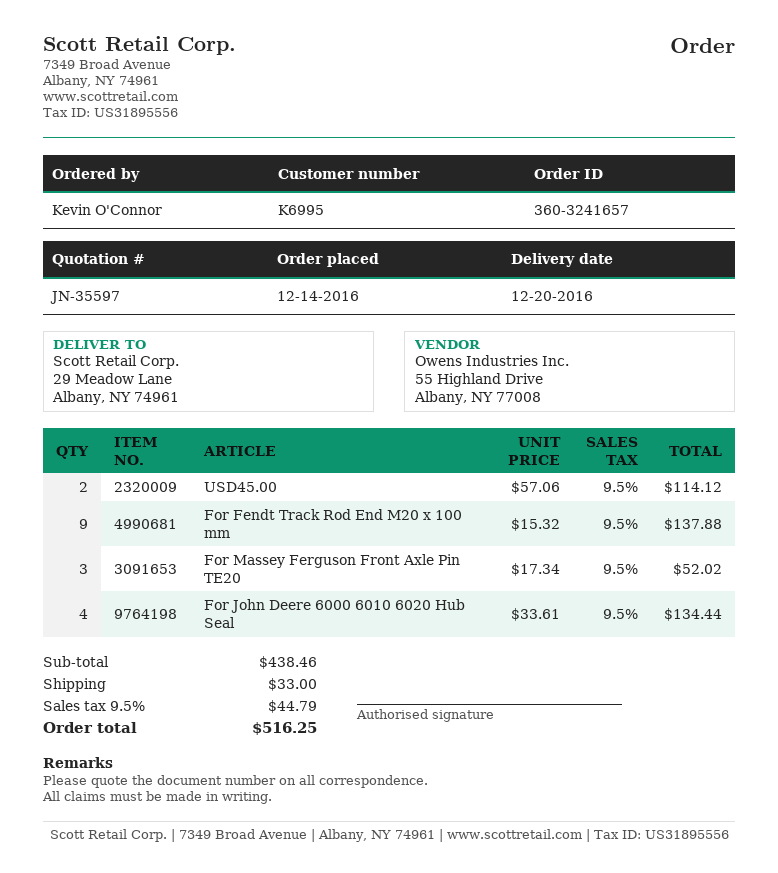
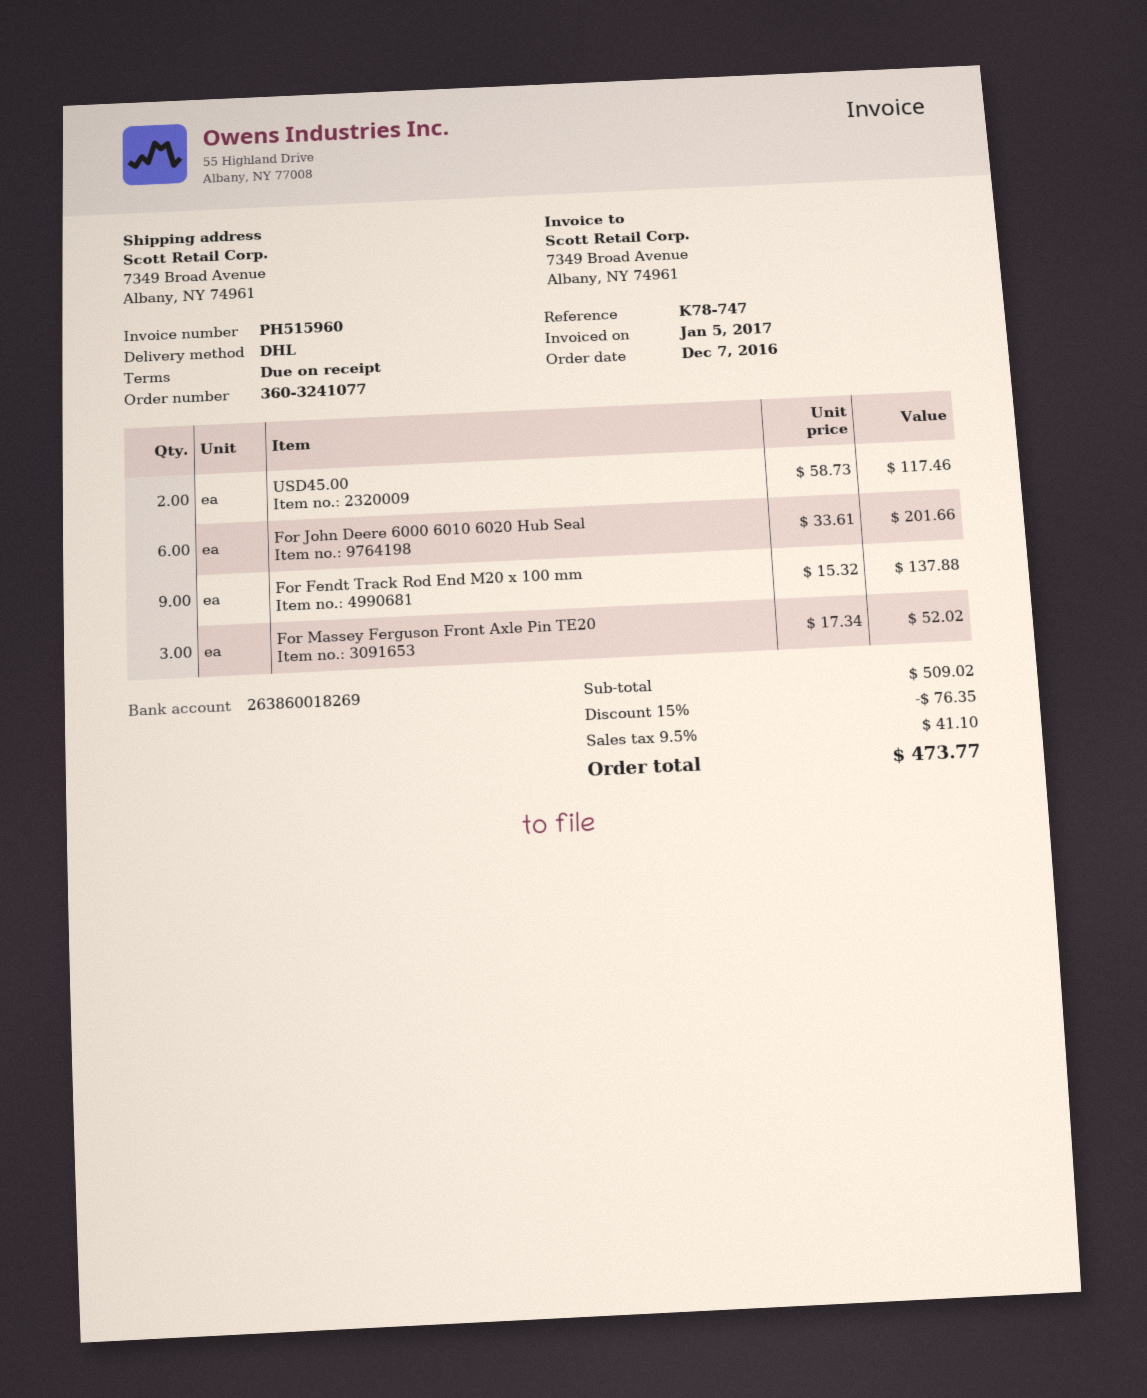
order number: 360-3241657 -> 360-3241077
order date: 2016-12-14 -> 2016-12-07
ship to: 29 Meadow Lane, Albany, NY 74961 -> 7349 Broad Avenue, Albany, NY 74961
USD45.00: 2 x 57.06 = 114.12 -> 2 x 58.73 = 117.46
For John Deere 6000 6010 6020 Hub Seal: 4 x 33.61 = 134.44 -> 6 x 33.61 = 201.66
subtotal: 438.46 -> 509.02
discount: none -> 15% = 76.35
shipping: 33.00 -> none
tax: 9.5% = 44.79 -> 9.5% = 41.10
total: 516.25 -> 473.77

